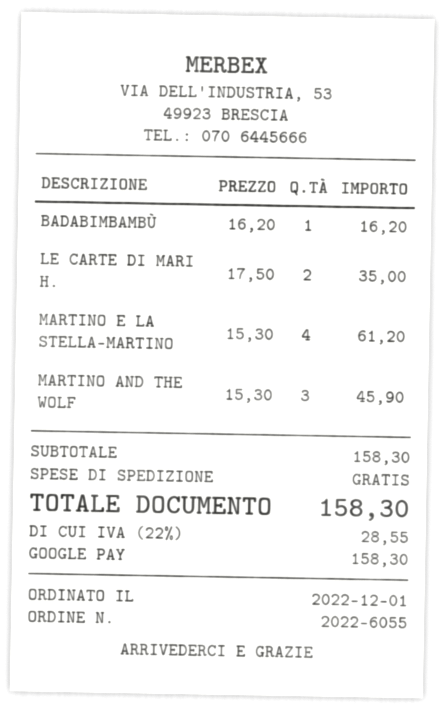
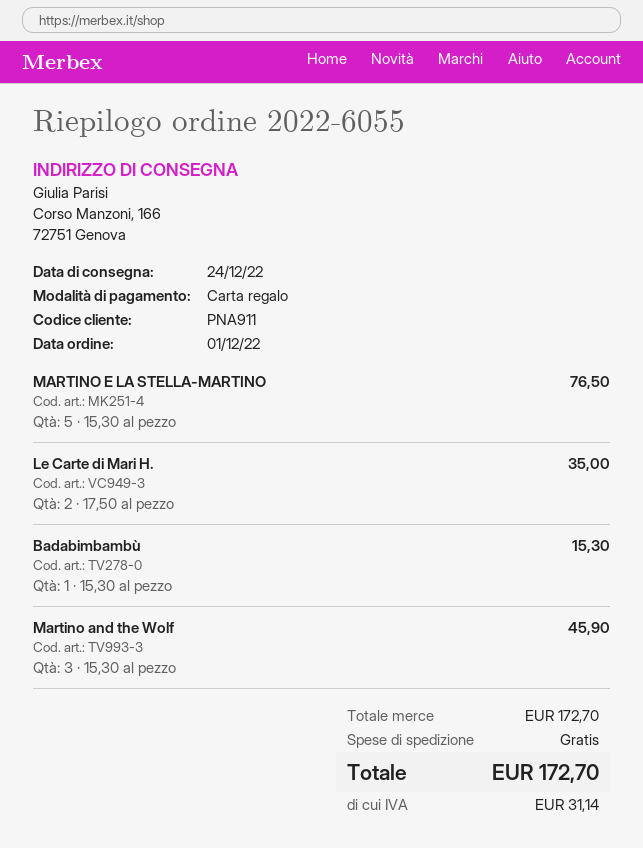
payment method: Google Pay -> gift card
BADABIMBAMBÙ: 1 x 16.20 = 16.20 -> 1 x 15.30 = 15.30
MARTINO E LA STELLA-MARTINO: 4 x 15.30 = 61.20 -> 5 x 15.30 = 76.50
subtotal: 158.30 -> 172.70
tax: 28.55 -> 31.14
total: 158.30 -> 172.70

